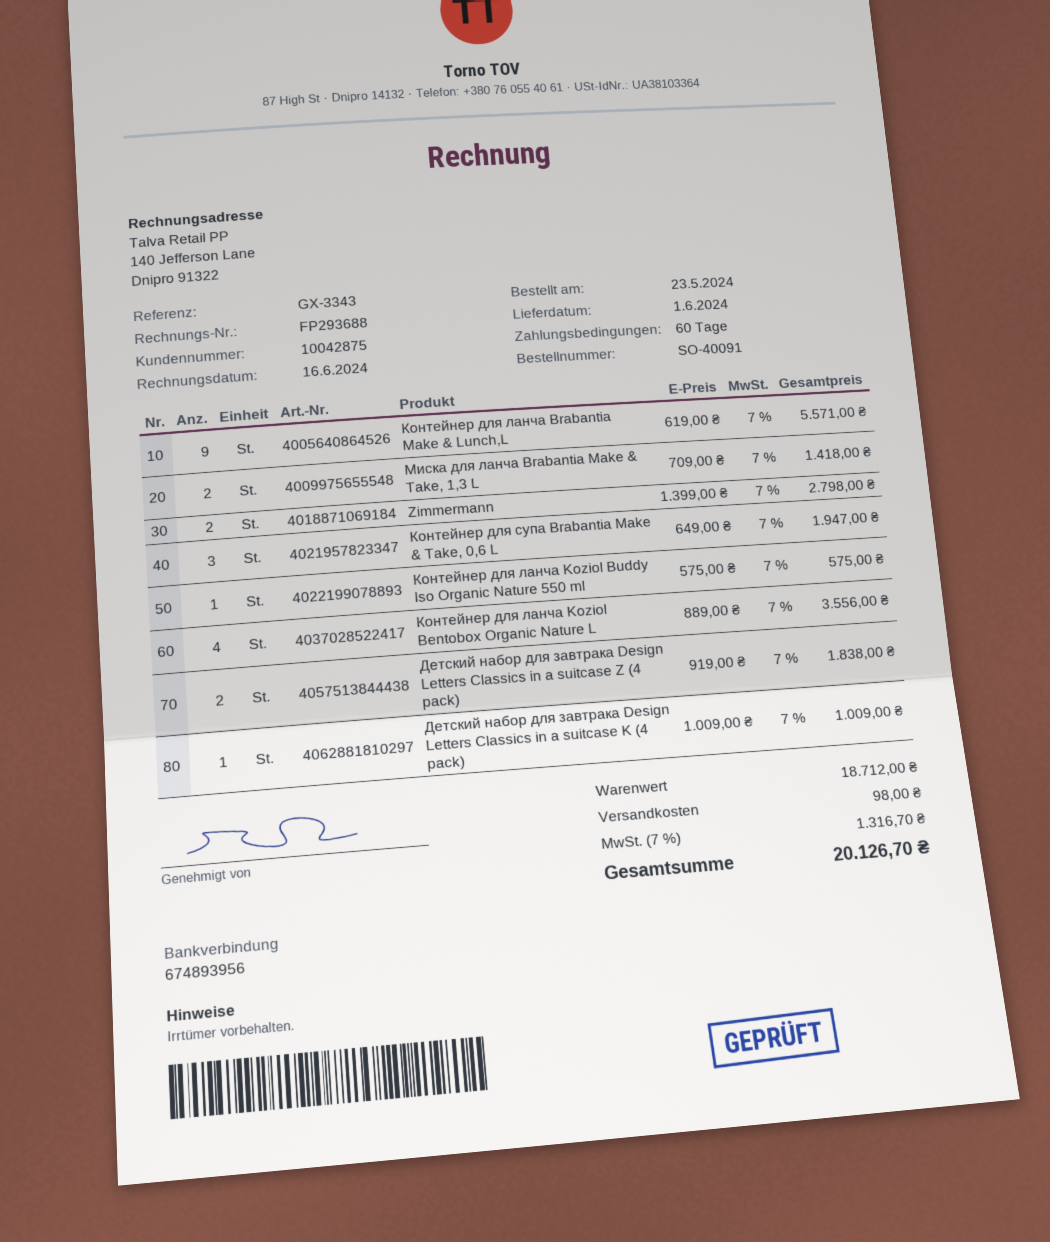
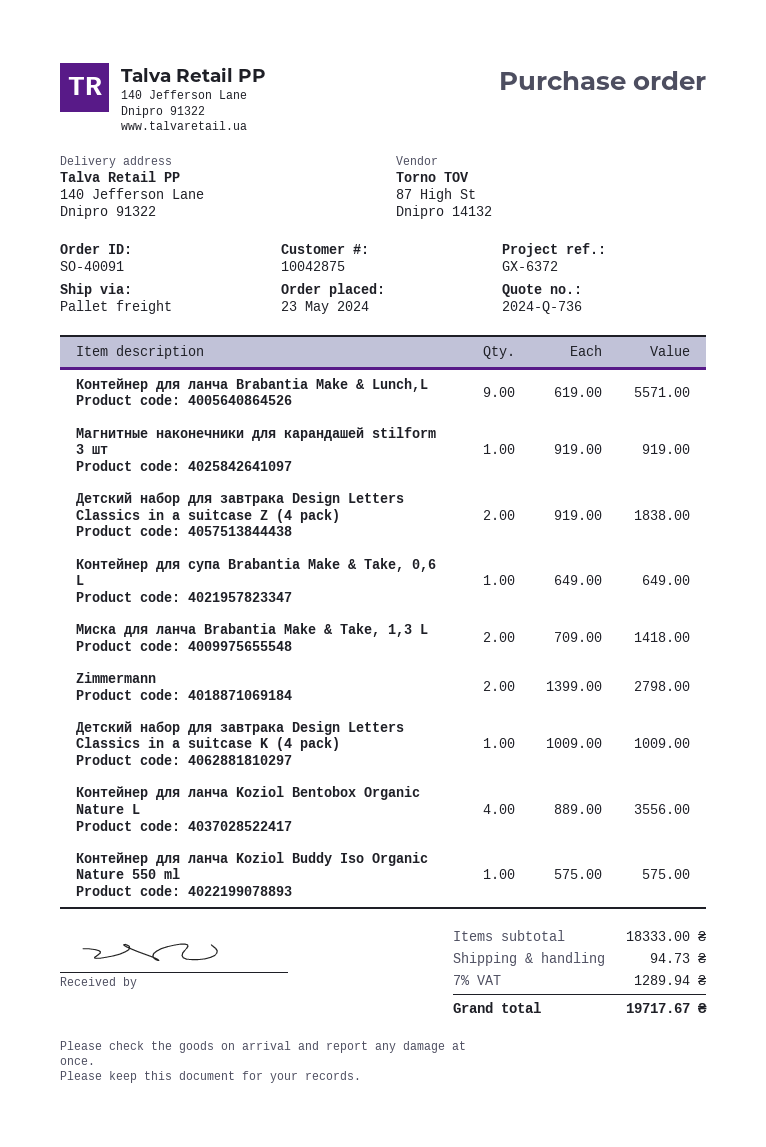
reference: GX-3343 -> GX-6372
Контейнер для супа Brabantia Make & Take, 0,6 L: 3 x 649.00 = 1947.00 -> 1 x 649.00 = 649.00
Магнитные наконечники для карандашей stilform 3 шт: none -> 1 x 919.00 = 919.00
subtotal: 18712.00 -> 18333.00
shipping: 98.00 -> 94.73
tax: 7% = 1316.70 -> 7% = 1289.94
total: 20126.70 -> 19717.67

